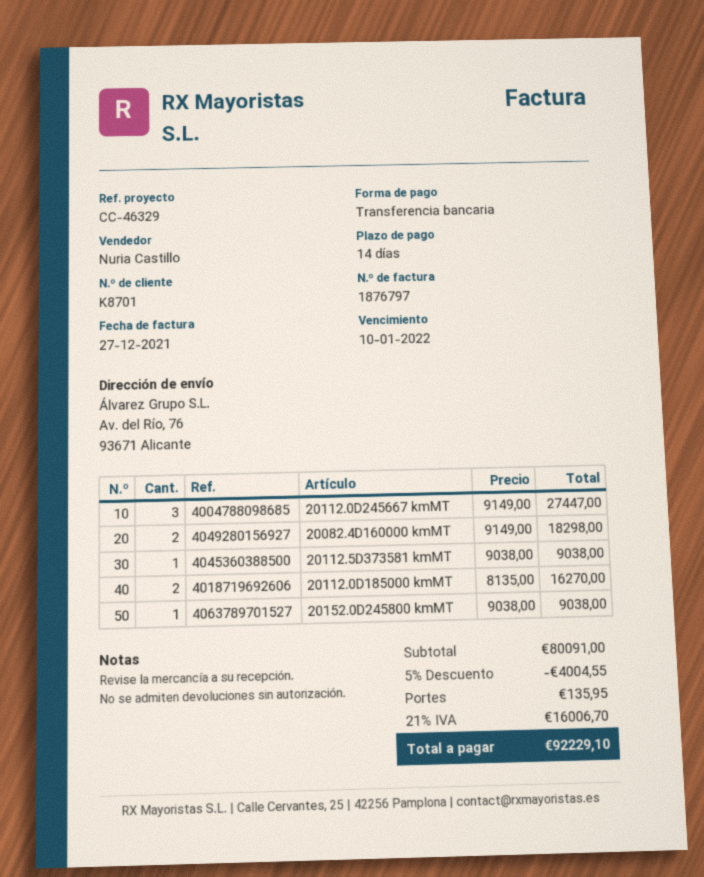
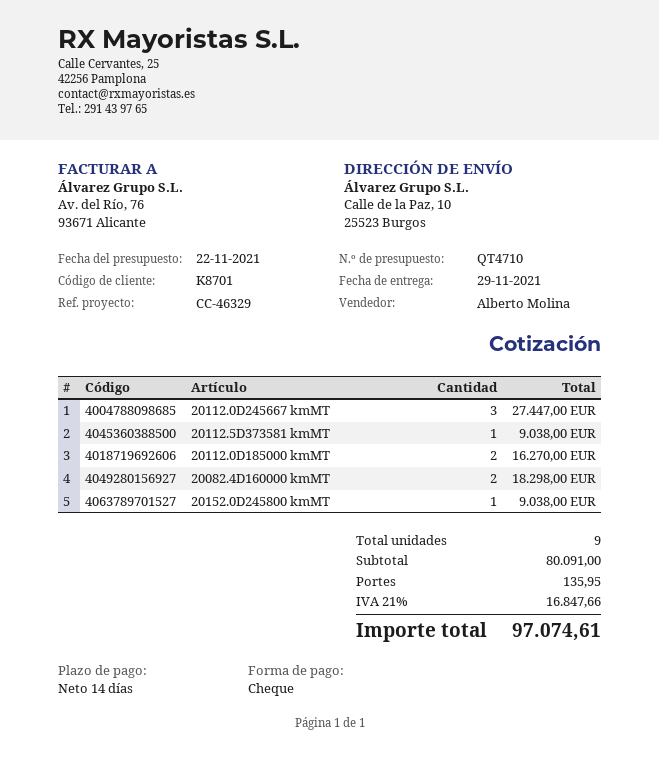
sales rep: Nuria Castillo -> Alberto Molina
payment method: bank transfer -> cheque
ship to: Av. del Río, 76, 93671 Alicante -> Calle de la Paz, 10, 25523 Burgos
discount: 5% = 4004.55 -> none
tax: 21% = 16006.70 -> 21% = 16847.66
total: 92229.10 -> 97074.61

